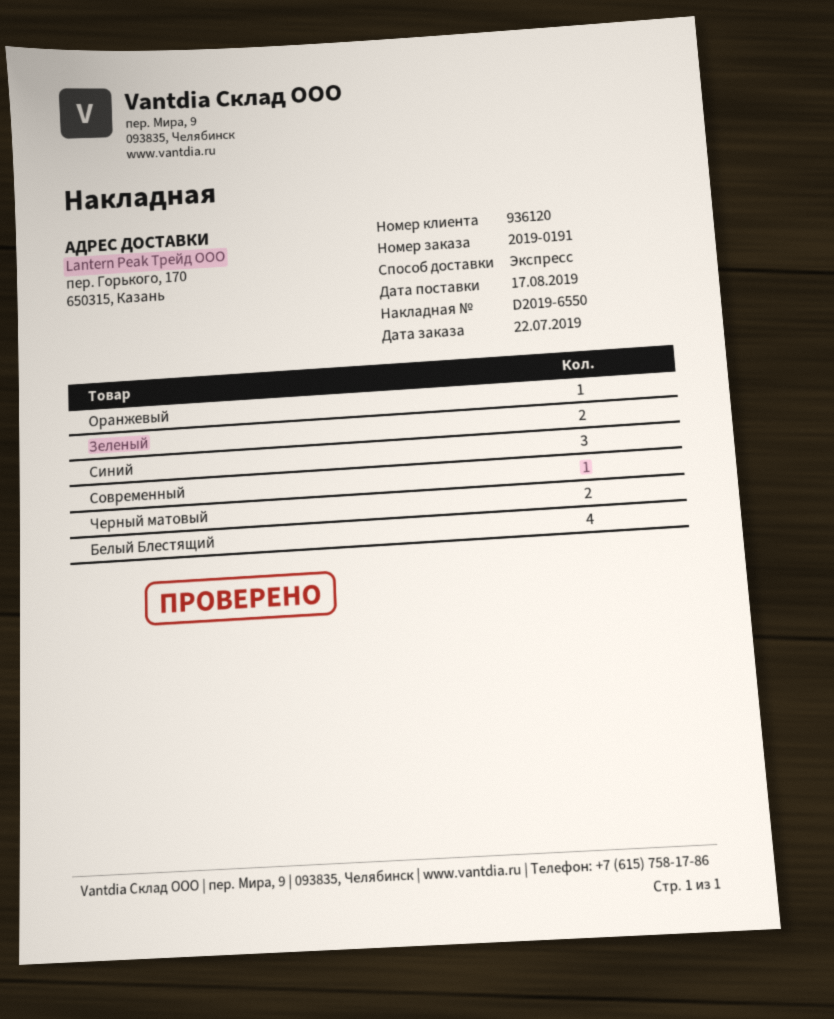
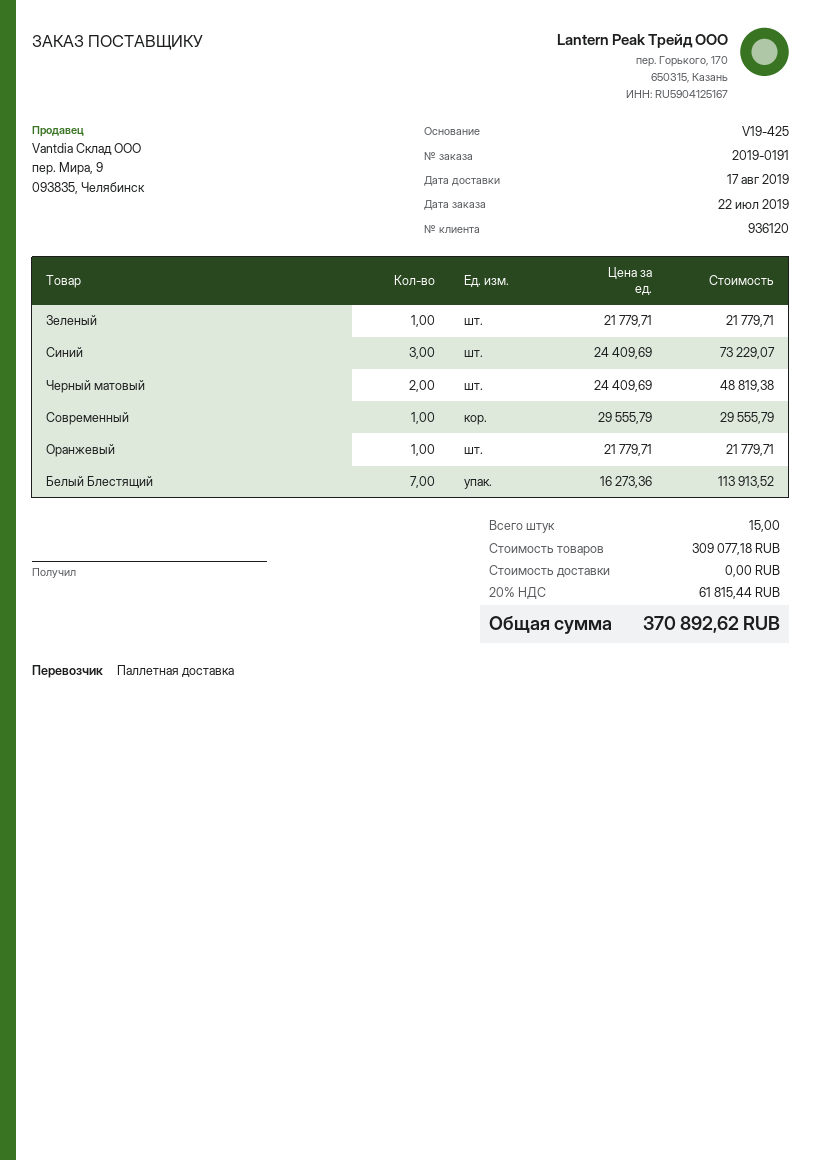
shipping method: express -> pallet freight
Зеленый: 2 -> 1
Белый Блестящий: 4 -> 7

